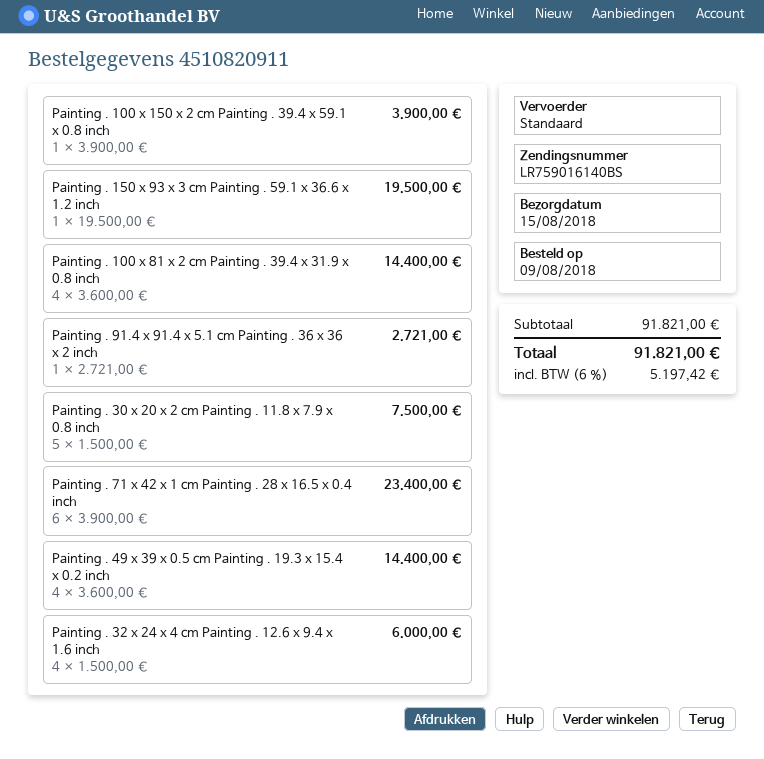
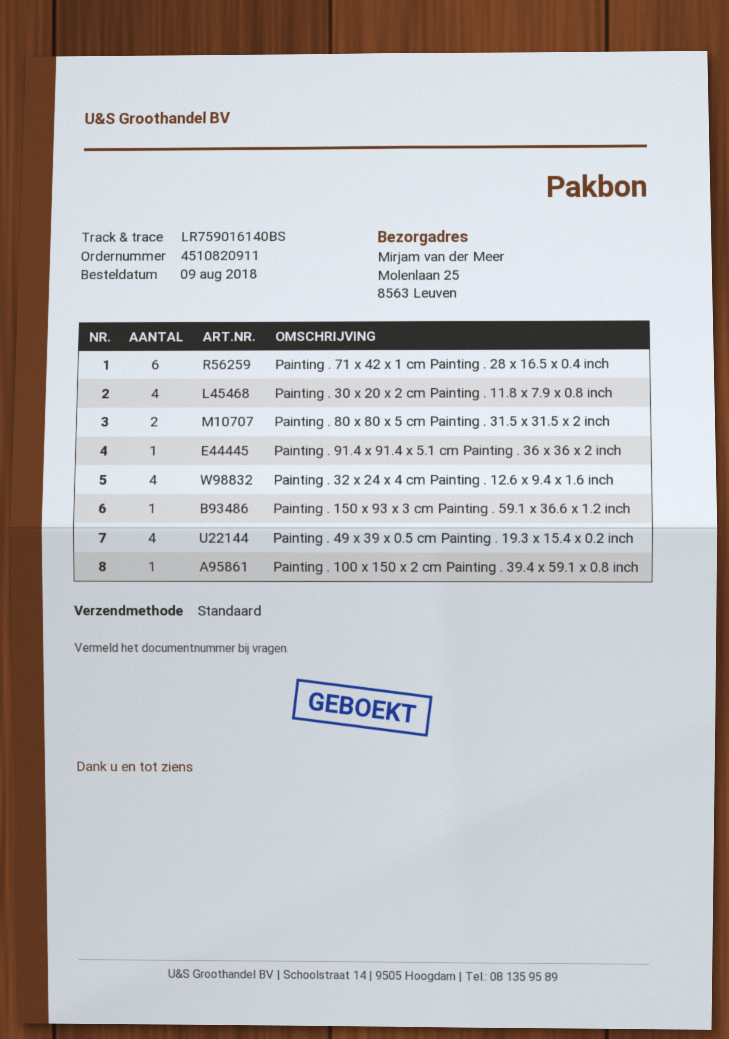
Painting . 100 x 81 x 2 cm Painting . 39.4 x 31.9 x 0.8 inch: 4 -> none
Painting . 30 x 20 x 2 cm Painting . 11.8 x 7.9 x 0.8 inch: 5 -> 4
Painting . 80 x 80 x 5 cm Painting . 31.5 x 31.5 x 2 inch: none -> 2

